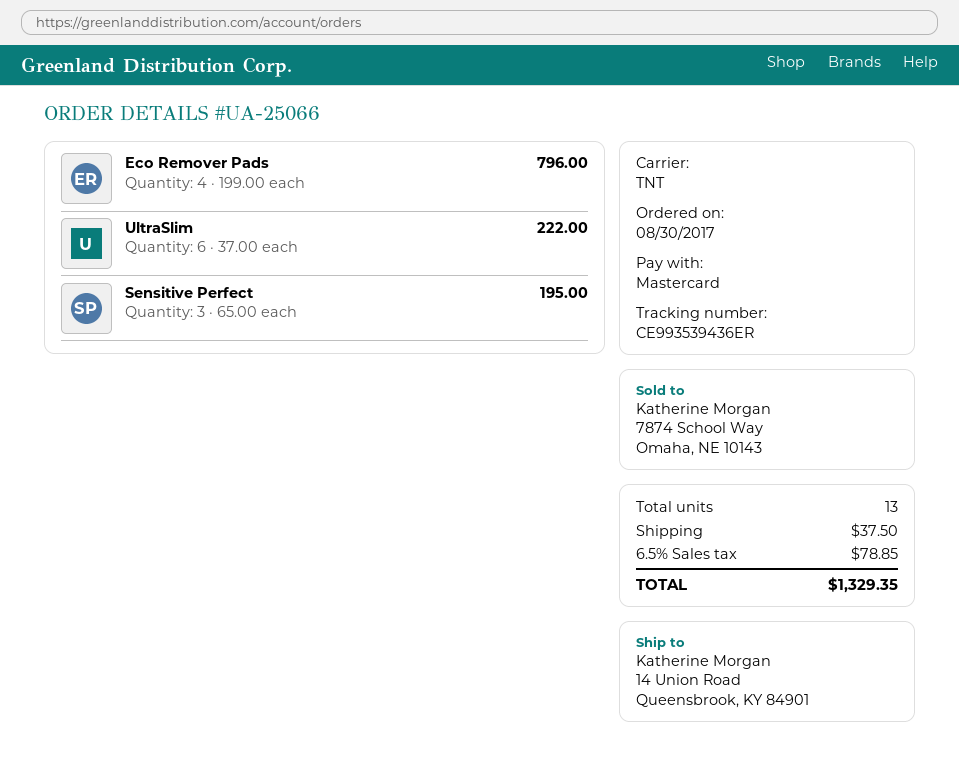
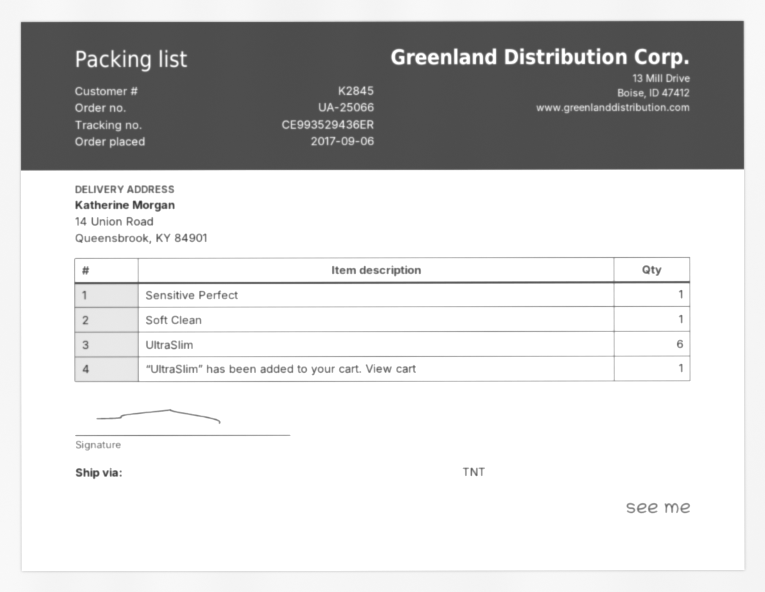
order date: 2017-08-30 -> 2017-09-06
tracking number: CE993539436ER -> CE993529436ER
Eco Remover Pads: 4 -> none
Sensitive Perfect: 3 -> 1
Soft Clean: none -> 1
“UltraSlim” has been added to your cart. View cart: none -> 1

